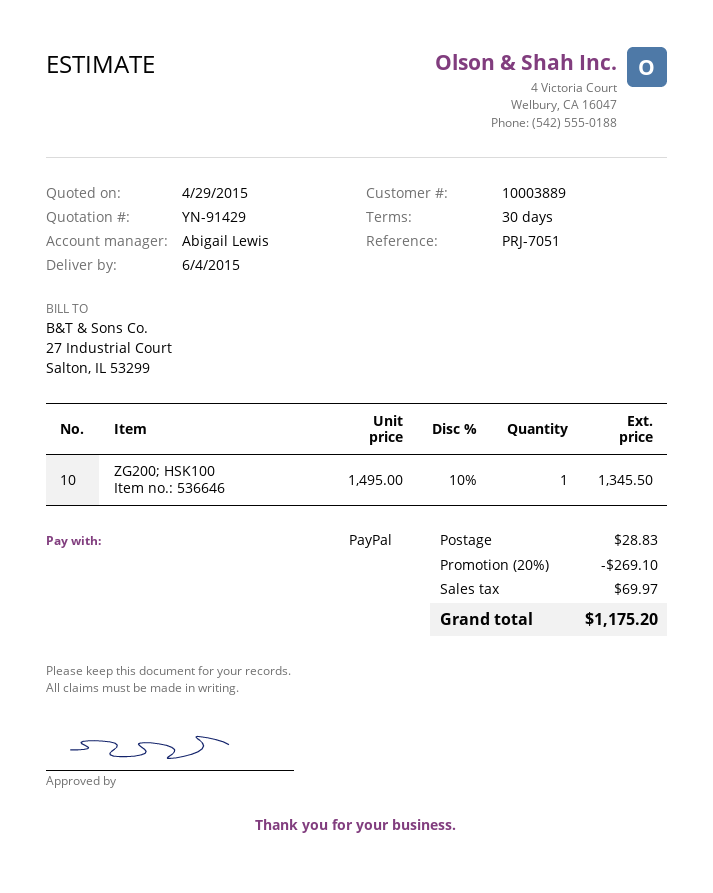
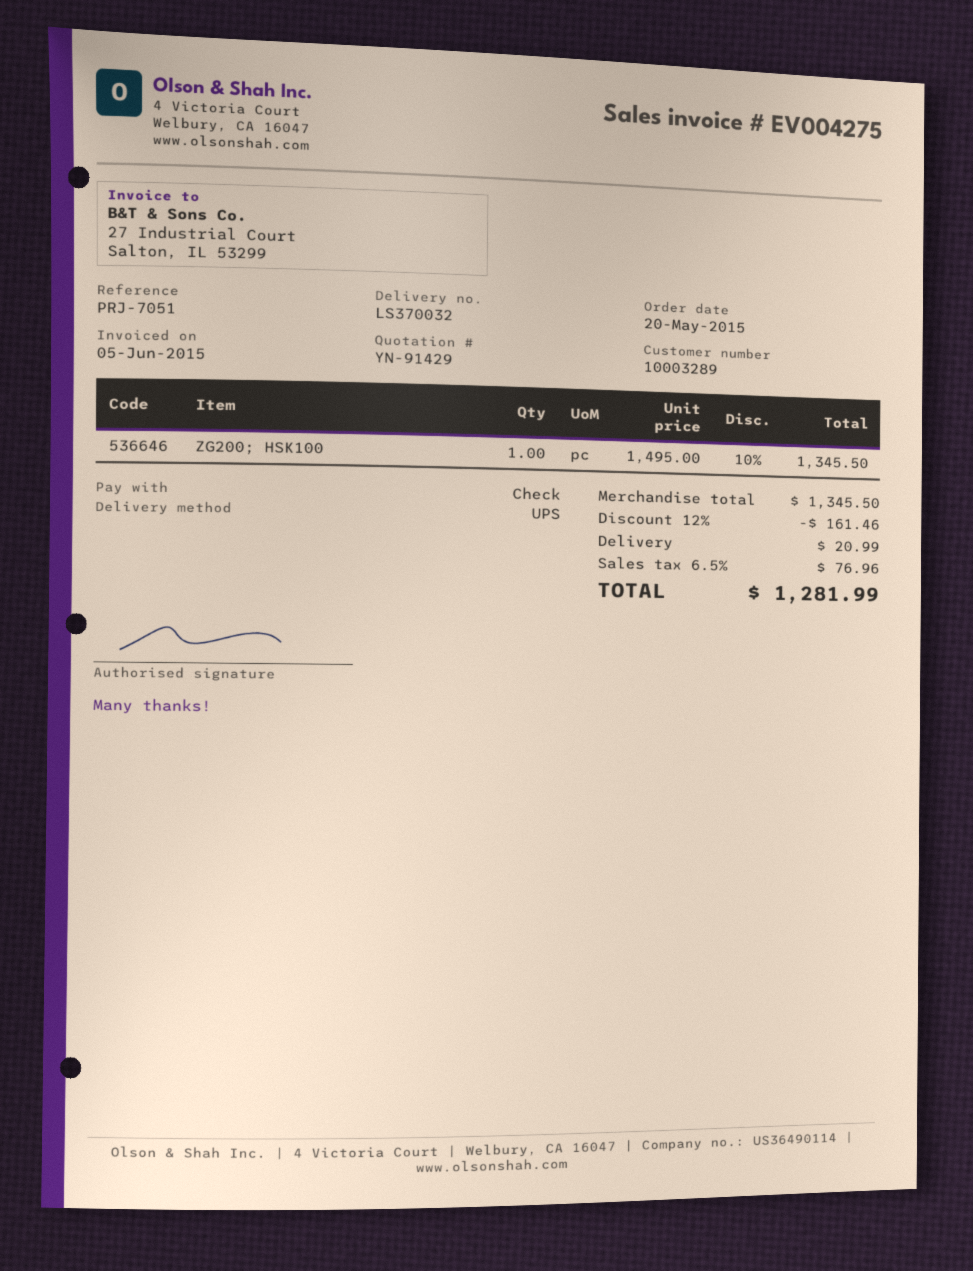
customer number: 10003889 -> 10003289
payment method: PayPal -> cheque
discount: 20% = 269.10 -> 12% = 161.46
shipping: 28.83 -> 20.99
tax: 69.97 -> 76.96
total: 1175.20 -> 1281.99

